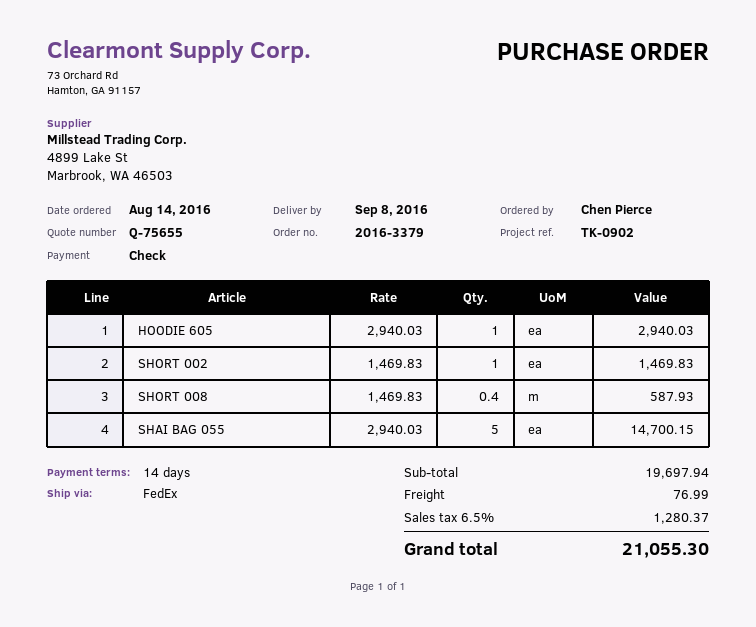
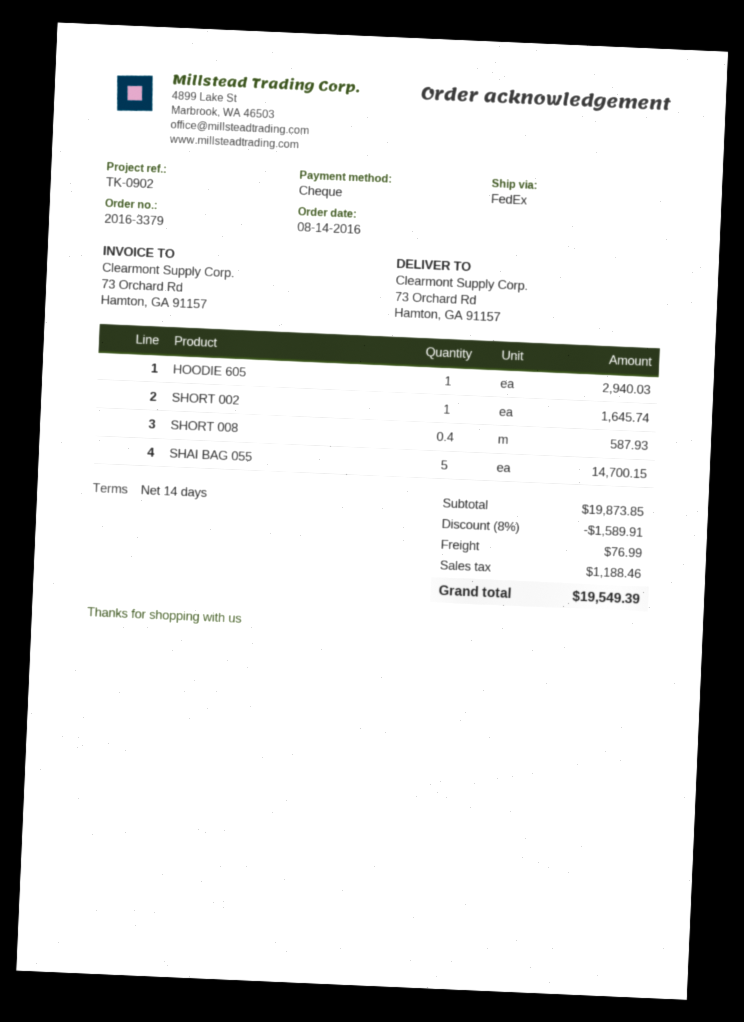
SHORT 002: 1 for 1469.83 -> 1 for 1645.74
subtotal: 19697.94 -> 19873.85
discount: none -> 8% = 1589.91
tax: 1280.37 -> 1188.46
total: 21055.30 -> 19549.39

